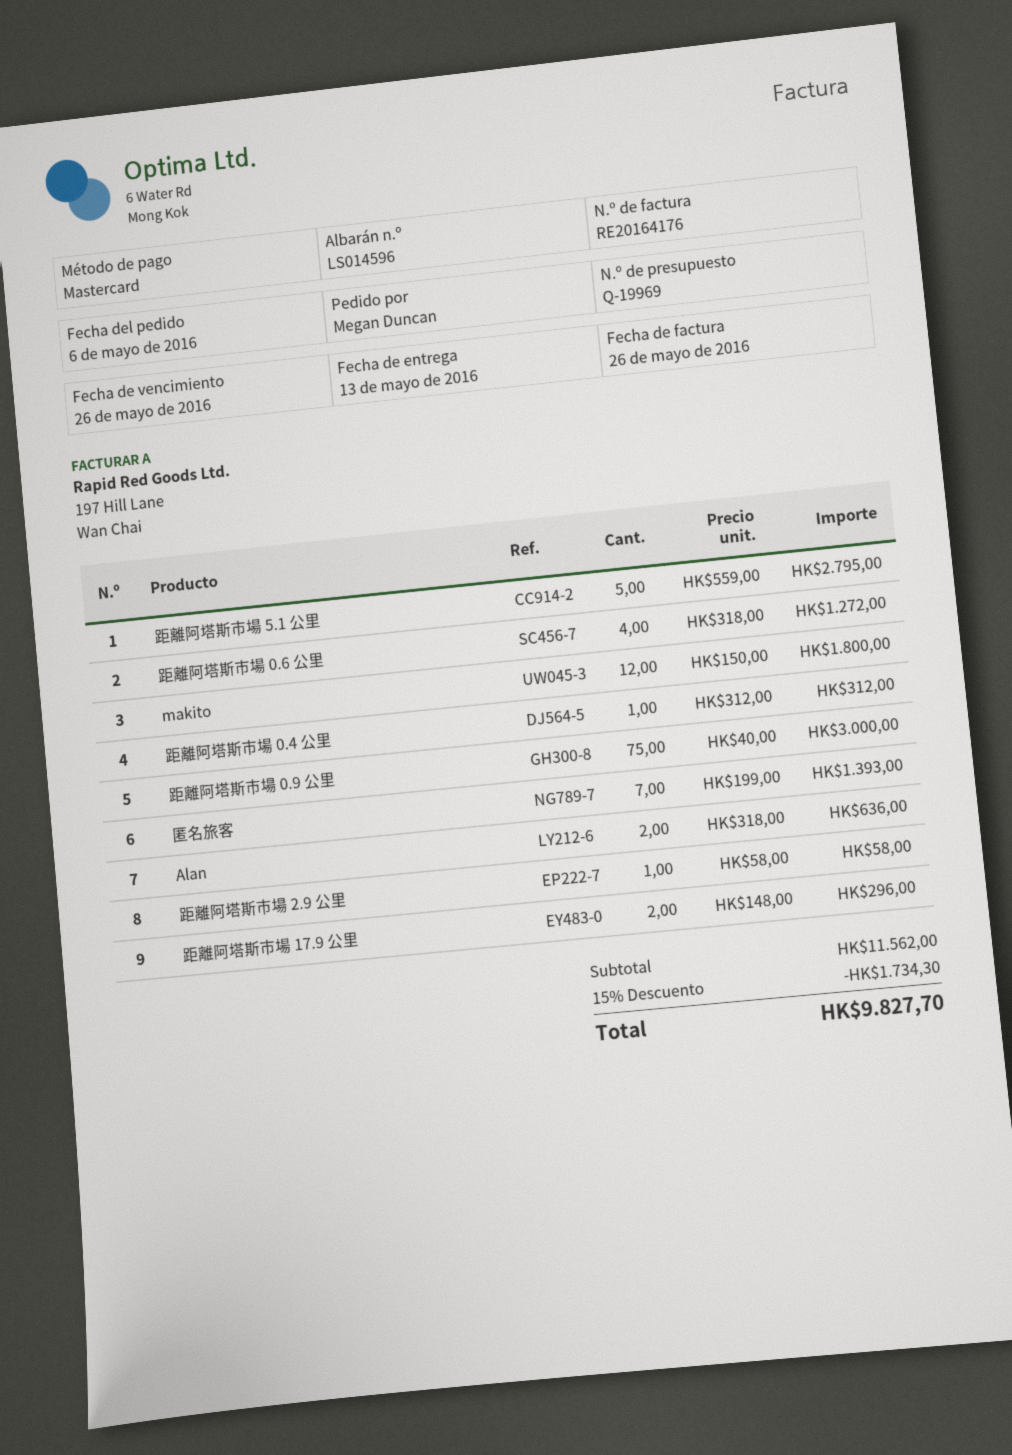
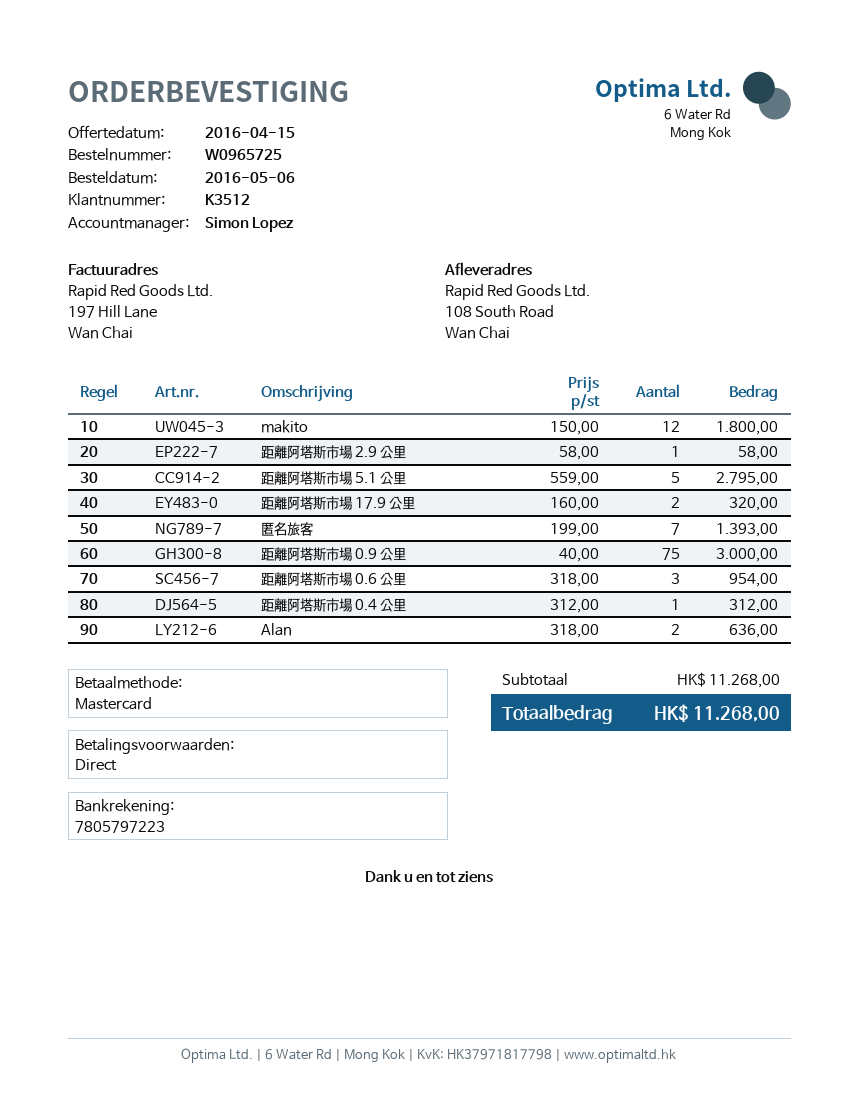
距離阿塔斯市場 0.6 公里: 4 x 318.00 = 1272.00 -> 3 x 318.00 = 954.00
距離阿塔斯市場 17.9 公里: 2 x 148.00 = 296.00 -> 2 x 160.00 = 320.00
subtotal: 11562.00 -> 11268.00
discount: 15% = 1734.30 -> none
total: 9827.70 -> 11268.00

